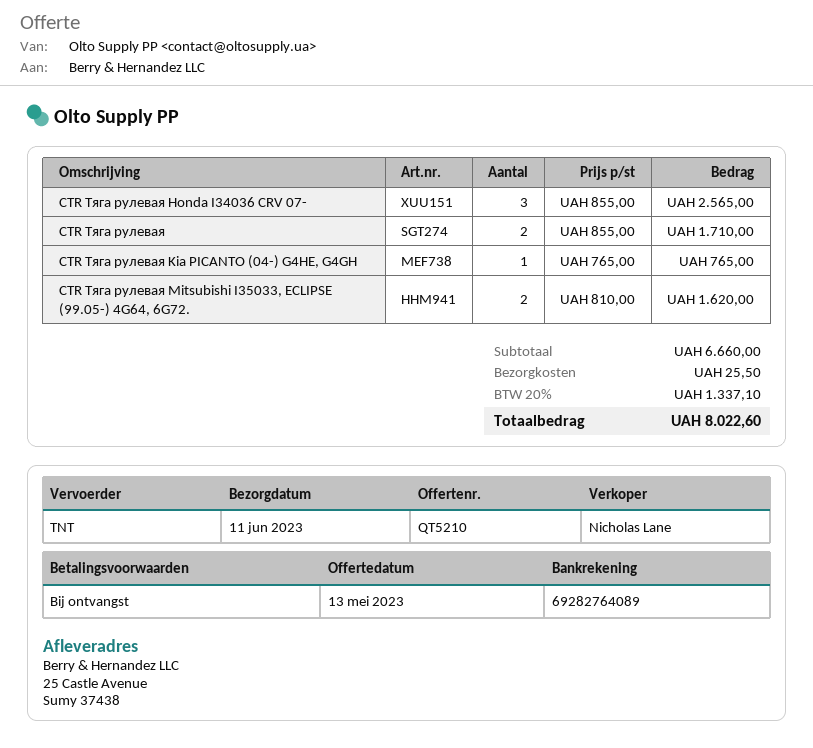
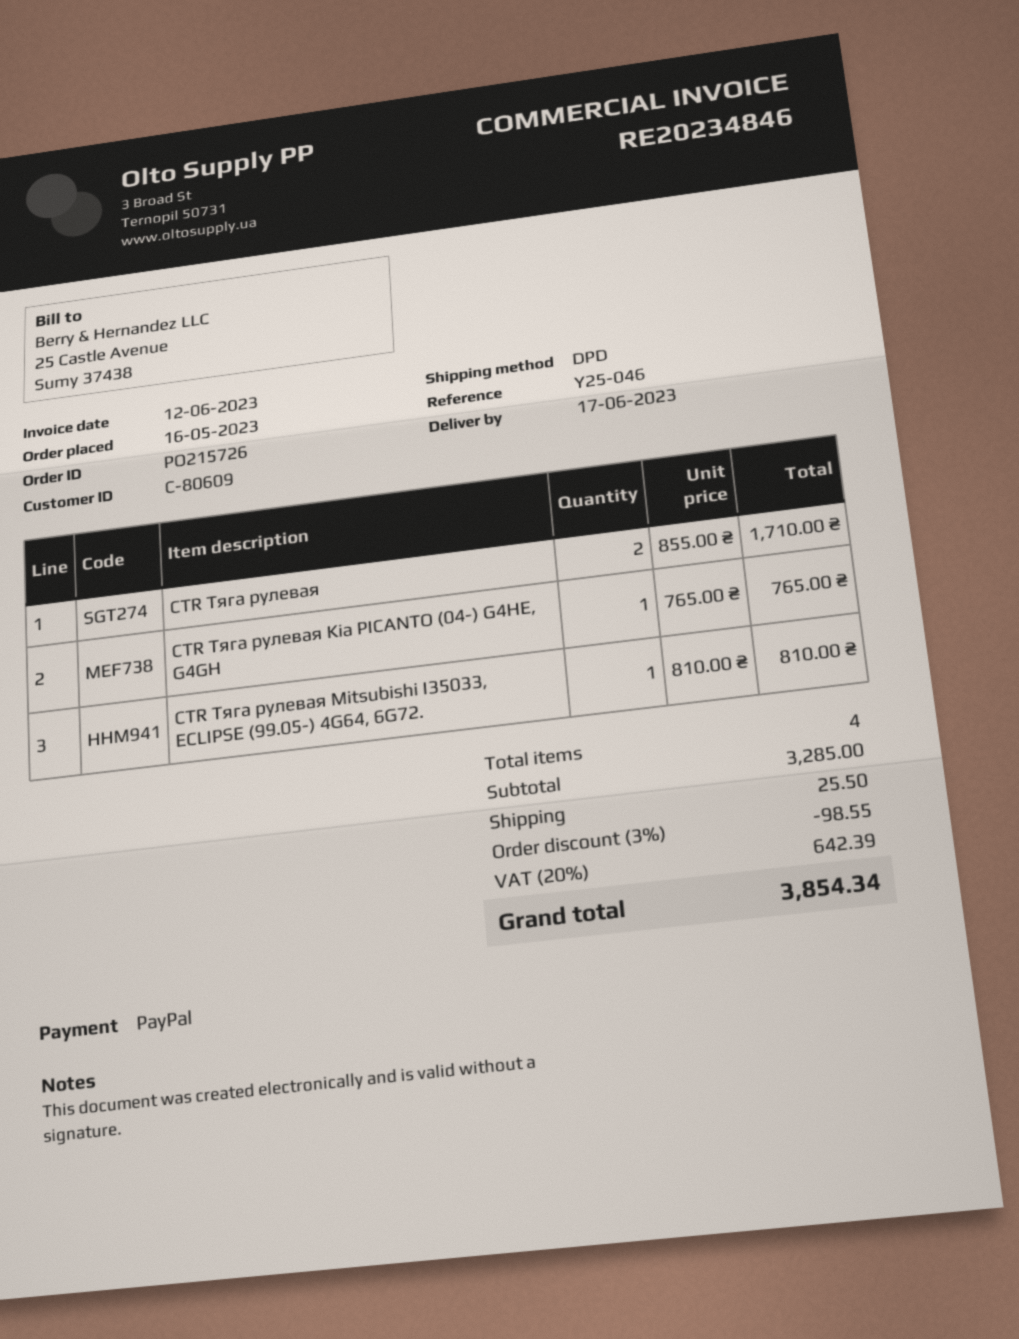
delivery date: 2023-06-11 -> 2023-06-17
shipping method: TNT -> DPD
CTR Тяга рулевая Honda I34036 CRV 07-: 3 x 855.00 = 2565.00 -> none
CTR Тяга рулевая Mitsubishi I35033, ECLIPSE (99.05-) 4G64, 6G72.: 2 x 810.00 = 1620.00 -> 1 x 810.00 = 810.00
subtotal: 6660.00 -> 3285.00
discount: none -> 3% = 98.55
tax: 20% = 1337.10 -> 20% = 642.39
total: 8022.60 -> 3854.34

